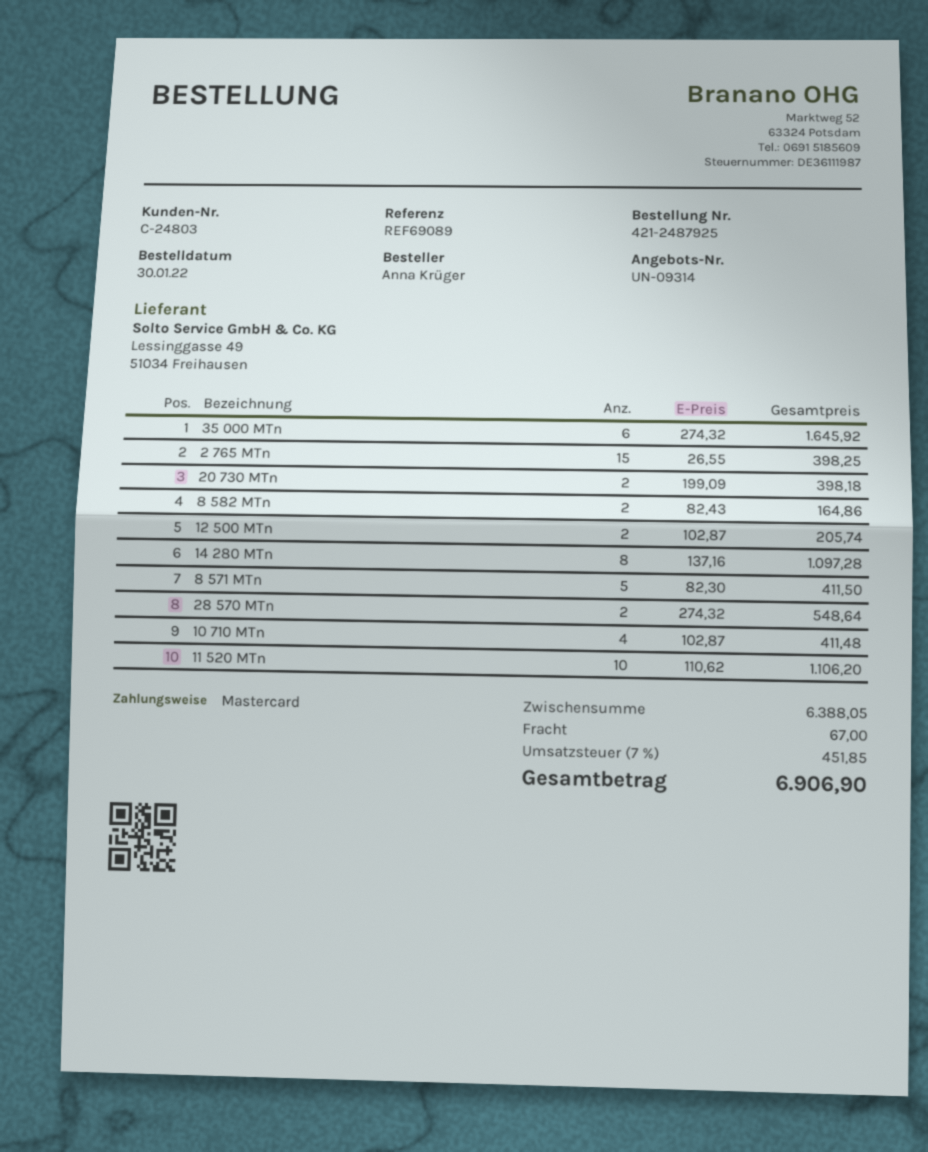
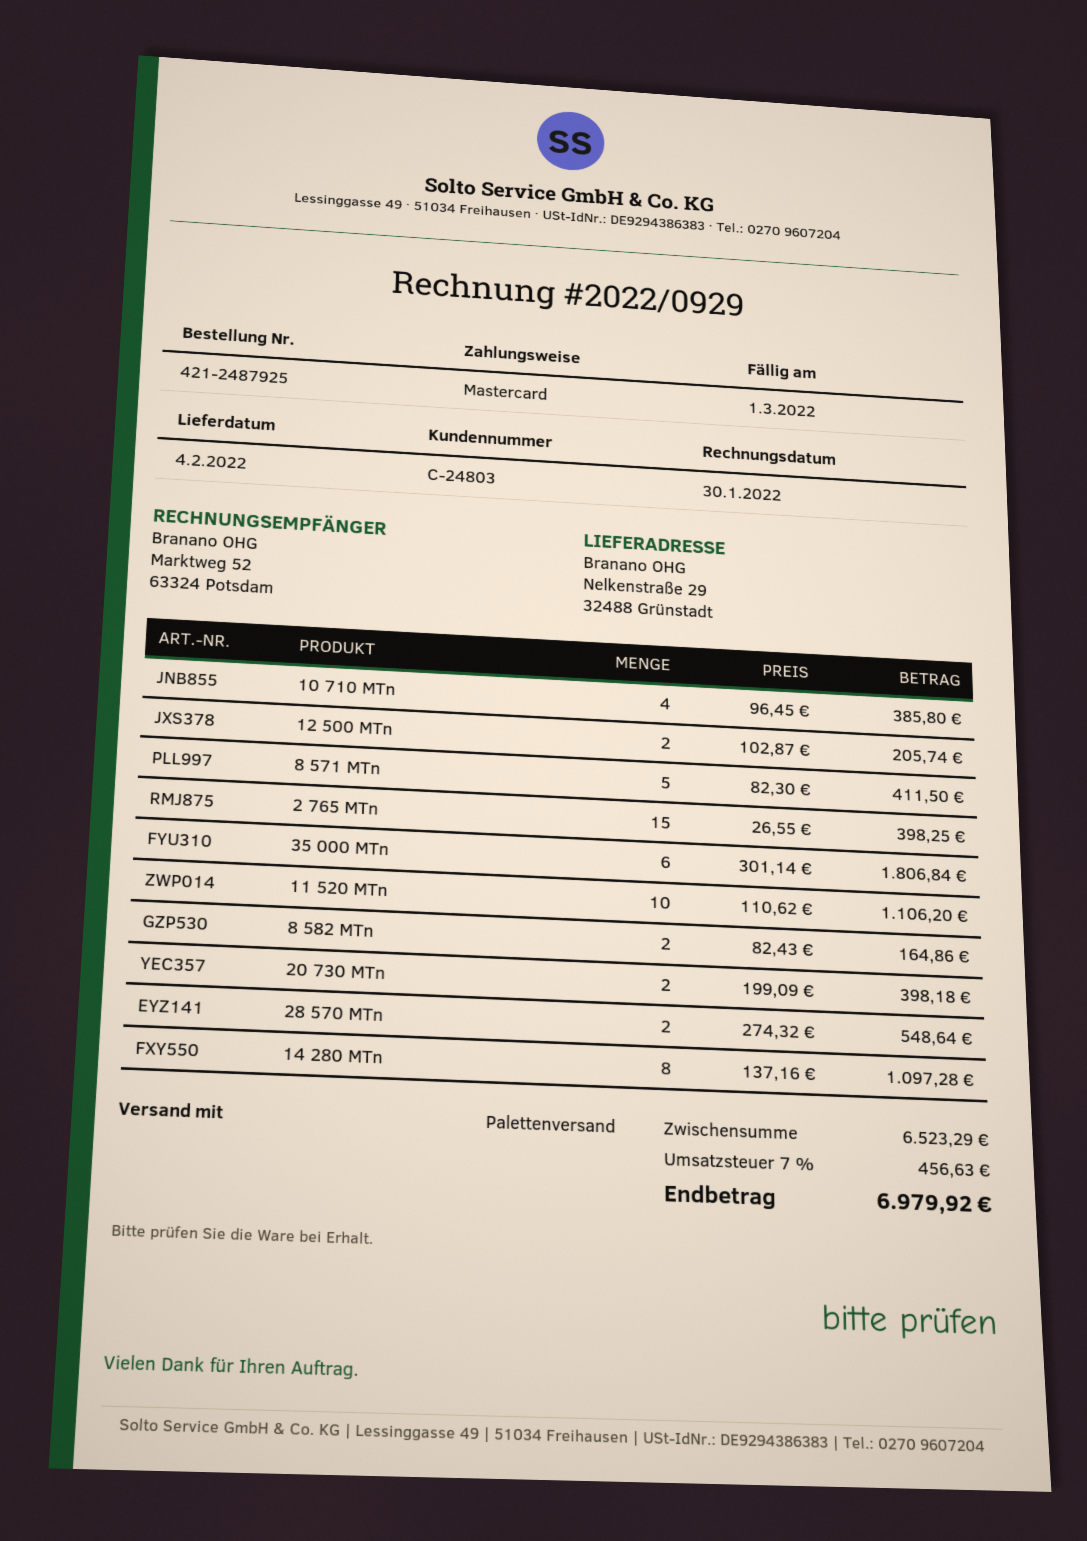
35 000 MTn: 6 x 274.32 = 1645.92 -> 6 x 301.14 = 1806.84
10 710 MTn: 4 x 102.87 = 411.48 -> 4 x 96.45 = 385.80
subtotal: 6388.05 -> 6523.29
shipping: 67.00 -> none
tax: 7% = 451.85 -> 7% = 456.63
total: 6906.90 -> 6979.92

